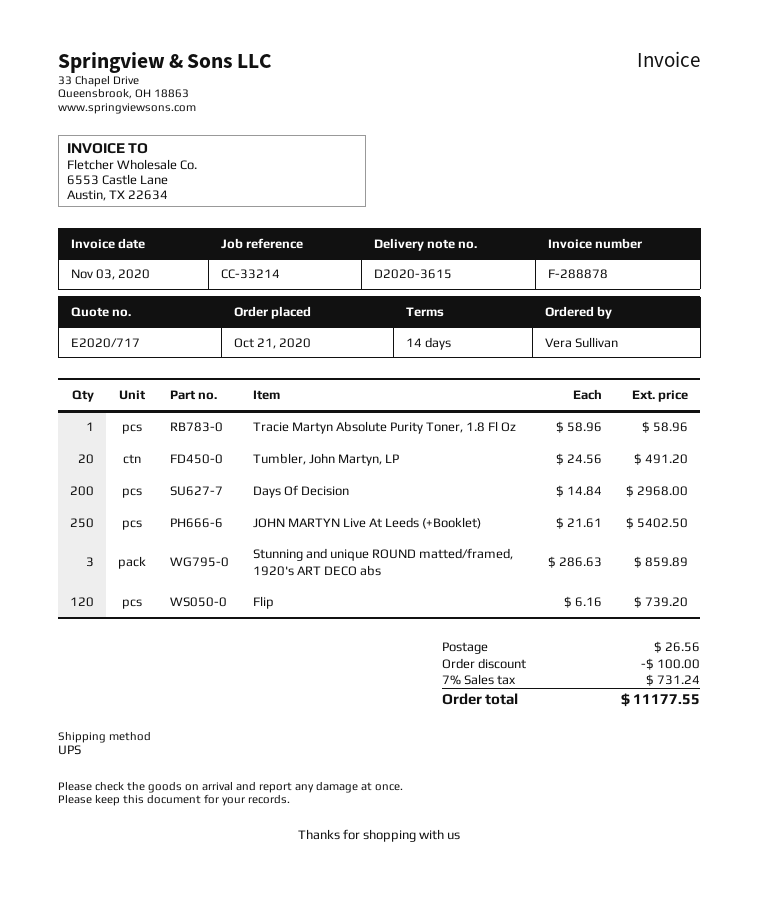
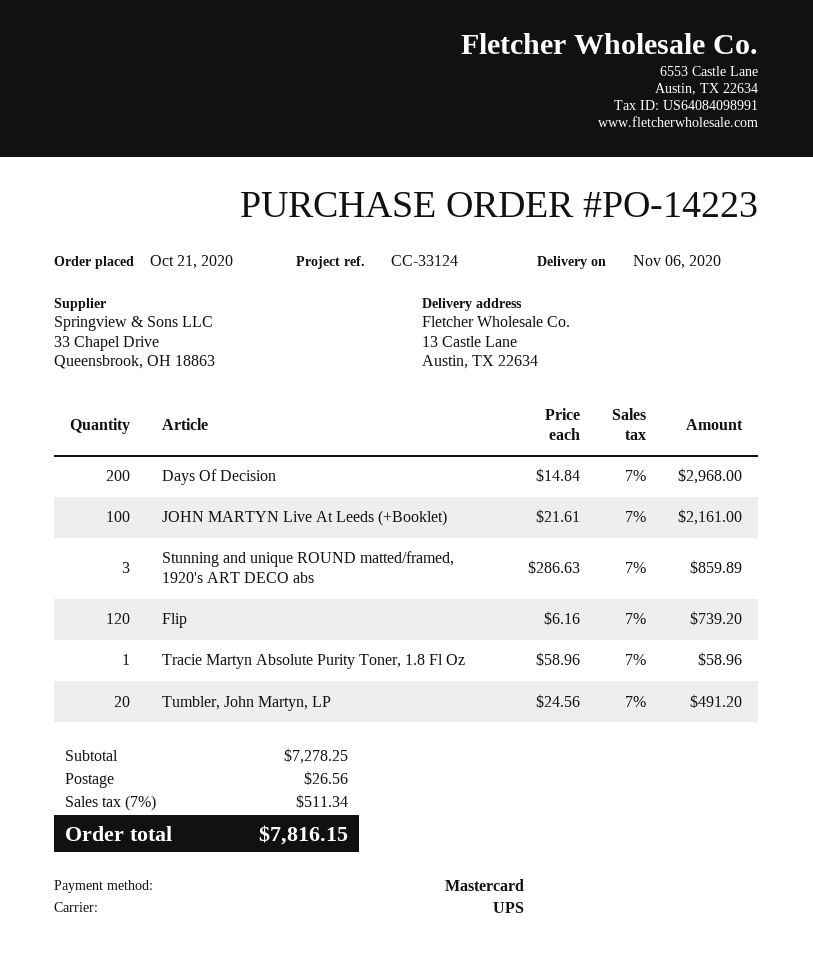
reference: CC-33214 -> CC-33124
JOHN MARTYN Live At Leeds (+Booklet): 250 x 21.61 = 5402.50 -> 100 x 21.61 = 2161.00
discount: 100.00 -> none
tax: 7% = 731.24 -> 7% = 511.34
total: 11177.55 -> 7816.15

